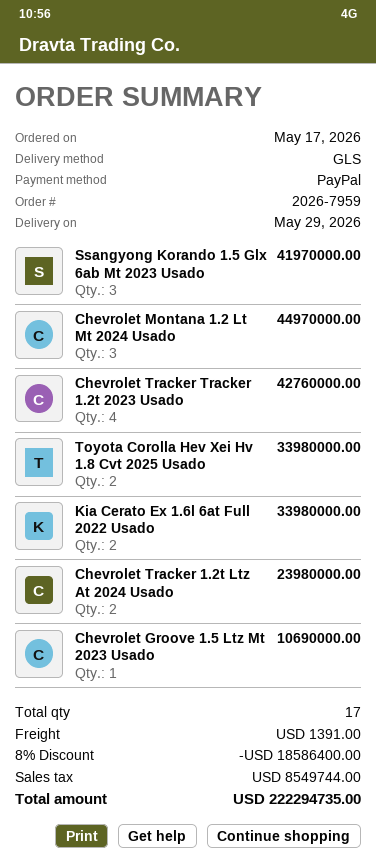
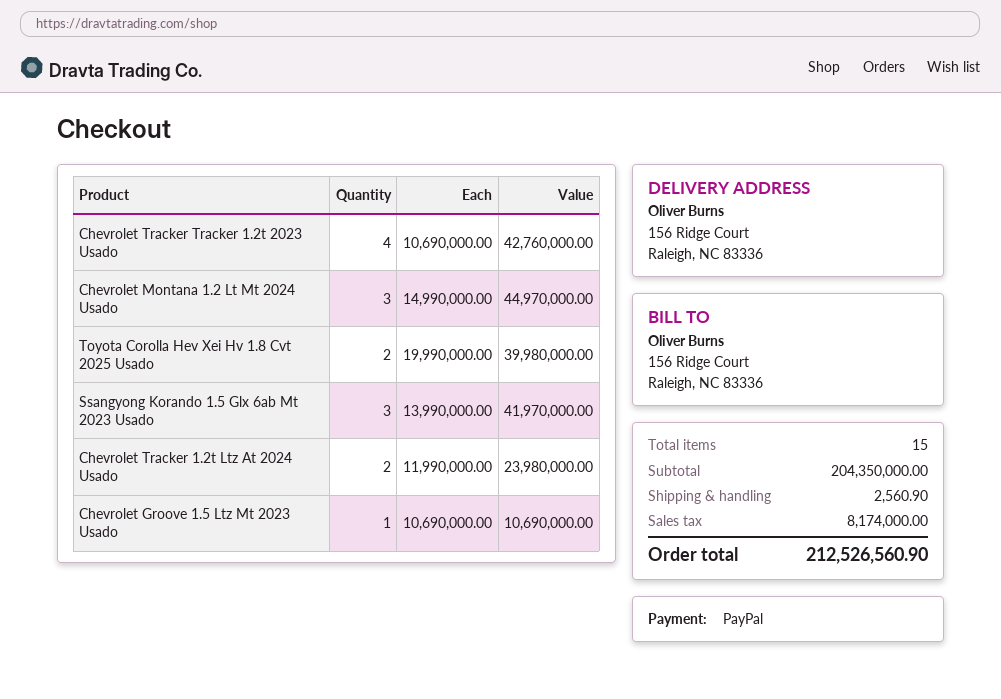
Toyota Corolla Hev Xei Hv 1.8 Cvt 2025 Usado: 2 for 33980000.00 -> 2 for 39980000.00
Kia Cerato Ex 1.6l 6at Full 2022 Usado: 2 for 33980000.00 -> none
total quantity: 17 -> 15
discount: 8% = 18586400.00 -> none
shipping: 1391.00 -> 2560.90
tax: 8549744.00 -> 8174000.00
total: 222294735.00 -> 212526560.90

